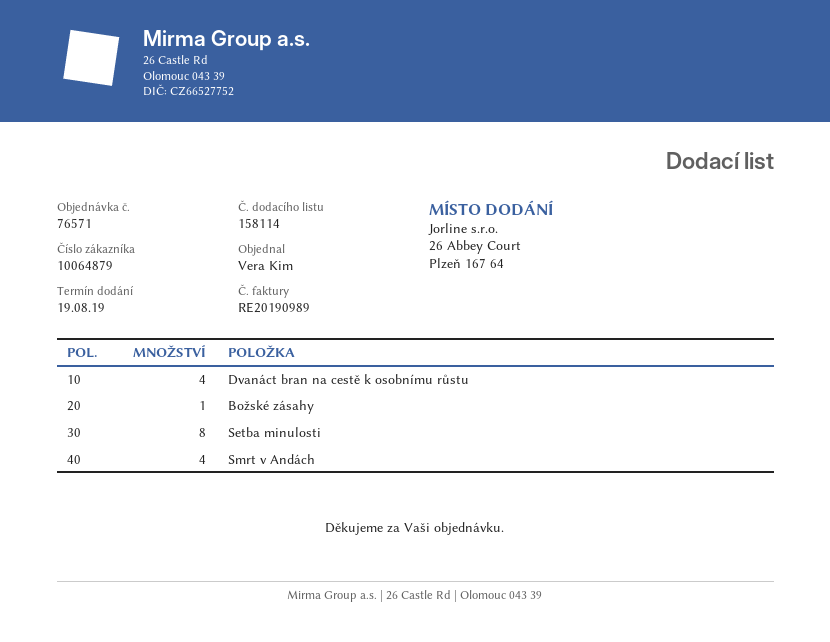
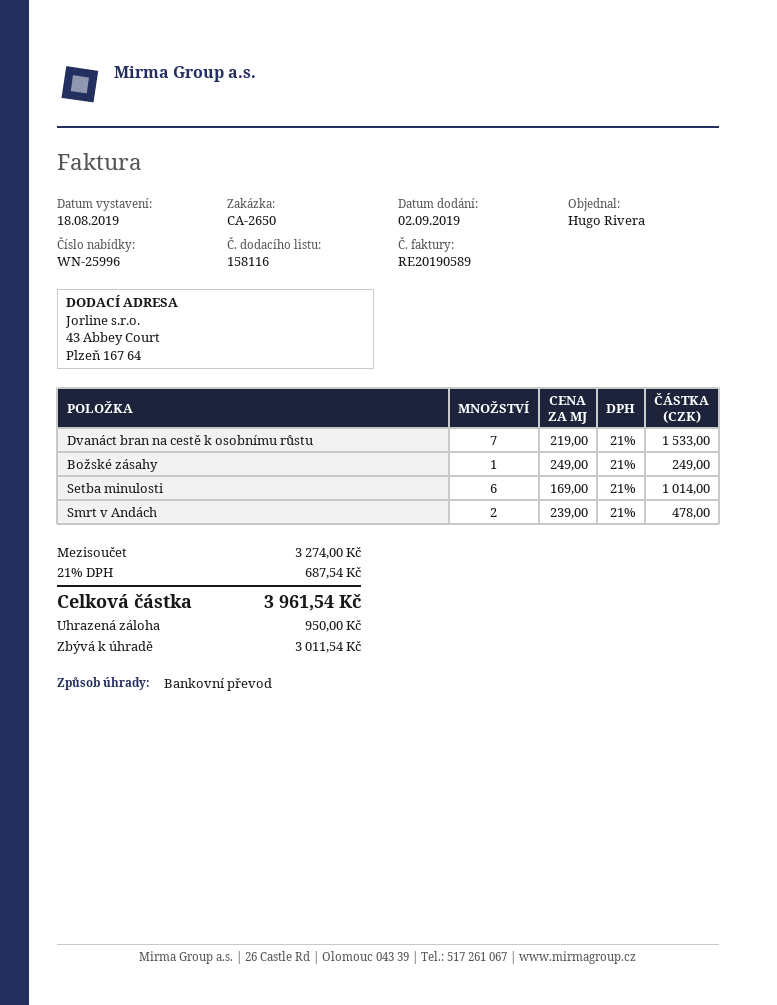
delivery note number: 158114 -> 158116
delivery date: 2019-08-19 -> 2019-09-02
invoice number: RE20190989 -> RE20190589
ordered by: Vera Kim -> Hugo Rivera
ship to: 26 Abbey Court, Plzeň 167 64 -> 43 Abbey Court, Plzeň 167 64
Dvanáct bran na cestě k osobnímu růstu: 4 -> 7
Setba minulosti: 8 -> 6
Smrt v Andách: 4 -> 2

